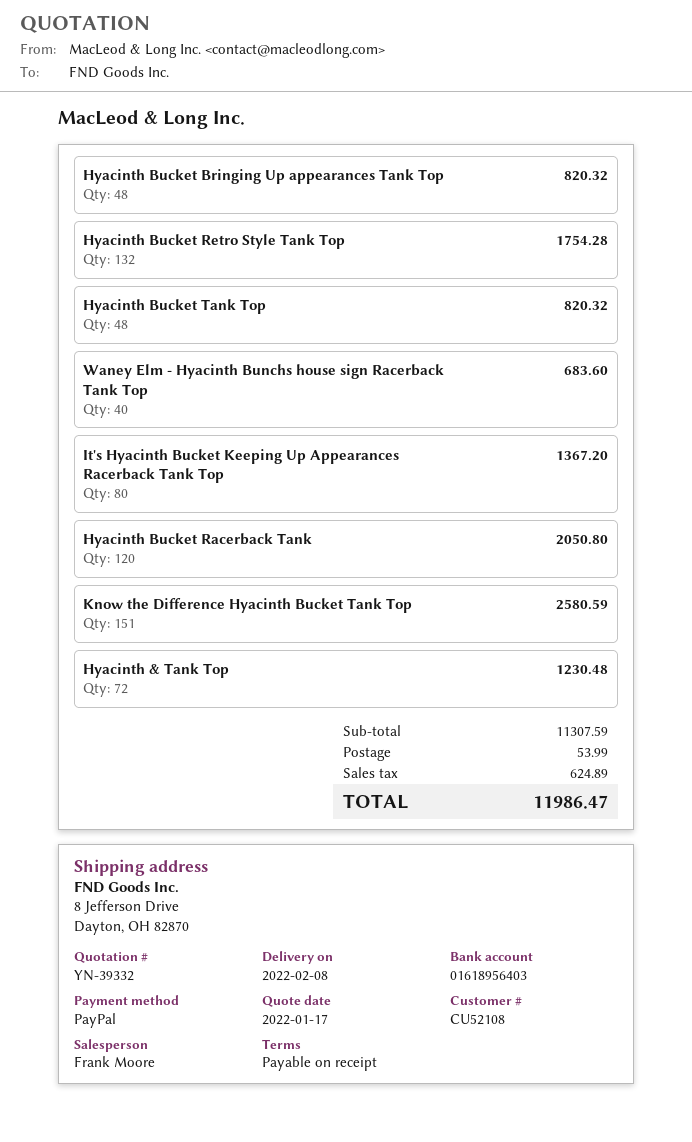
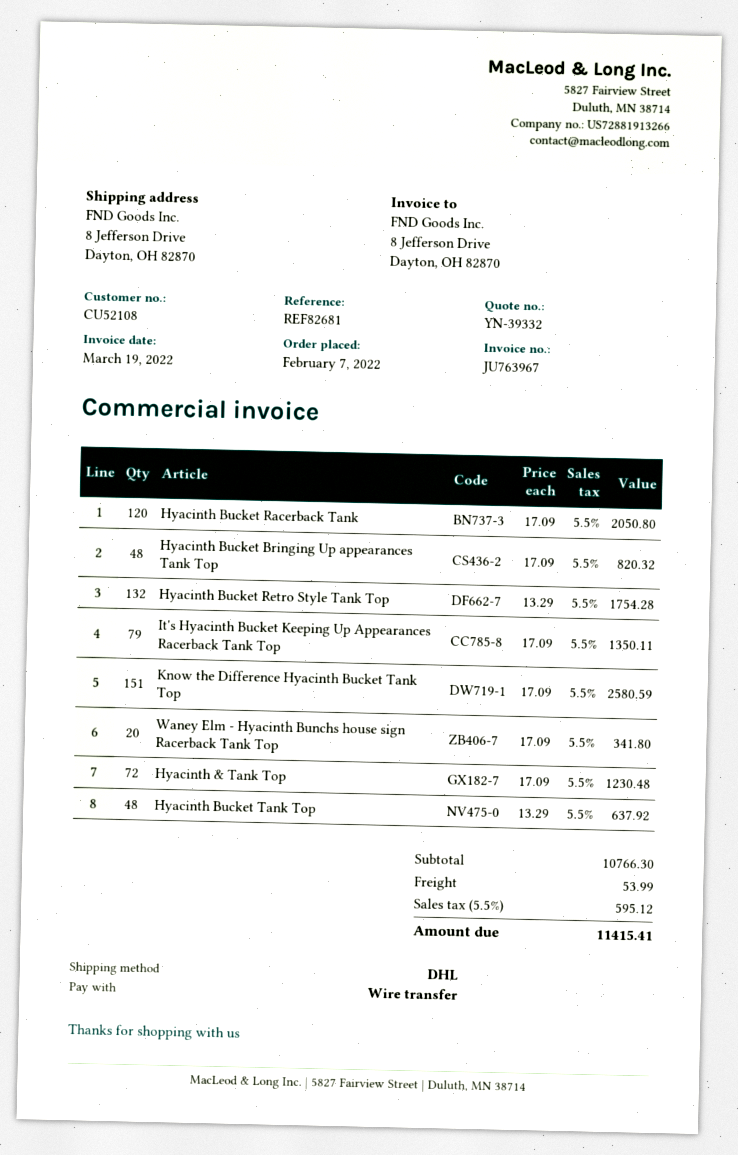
payment method: PayPal -> bank transfer
Hyacinth Bucket Tank Top: 48 for 820.32 -> 48 for 637.92
Waney Elm - Hyacinth Bunchs house sign Racerback Tank Top: 40 for 683.60 -> 20 for 341.80
It's Hyacinth Bucket Keeping Up Appearances Racerback Tank Top: 80 for 1367.20 -> 79 for 1350.11
subtotal: 11307.59 -> 10766.30
tax: 624.89 -> 595.12
total: 11986.47 -> 11415.41

